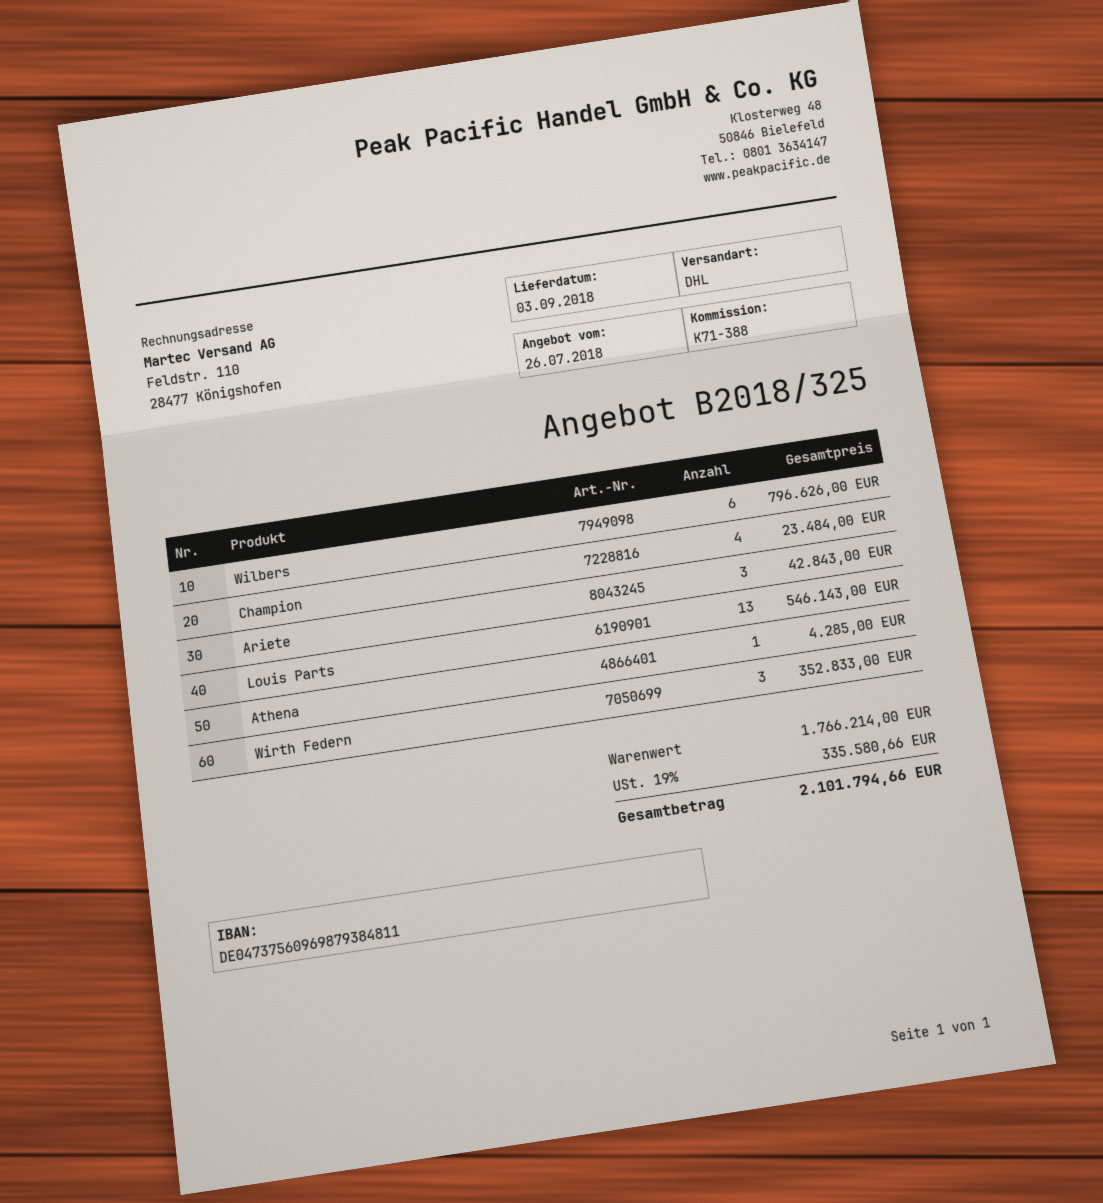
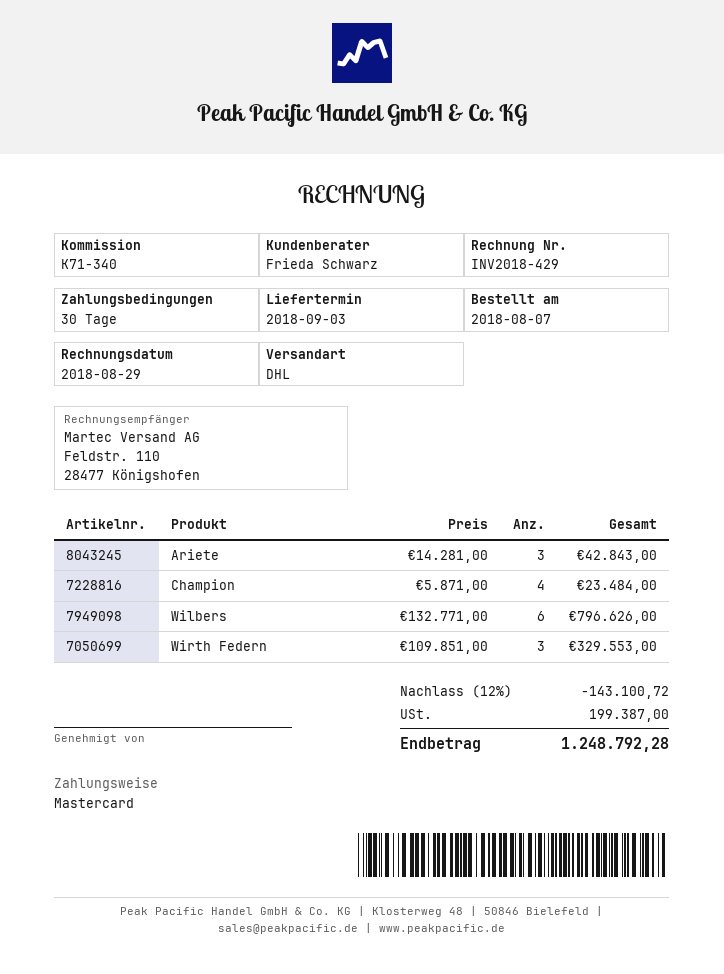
reference: K71-388 -> K71-340
Louis Parts: 13 for 546143.00 -> none
Athena: 1 for 4285.00 -> none
Wirth Federn: 3 for 352833.00 -> 3 for 329553.00
discount: none -> 12% = 143100.72
tax: 335580.66 -> 199387.00
total: 2101794.66 -> 1248792.28

